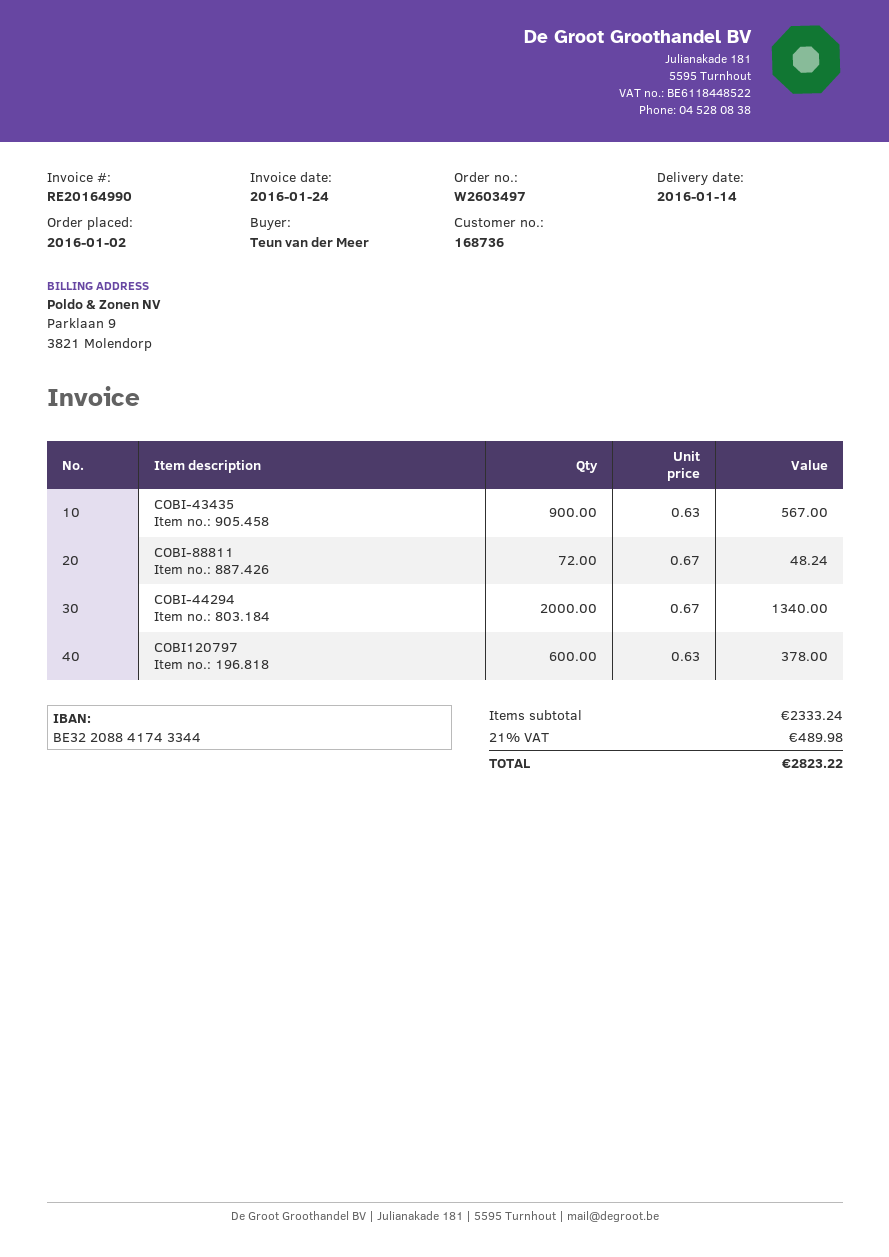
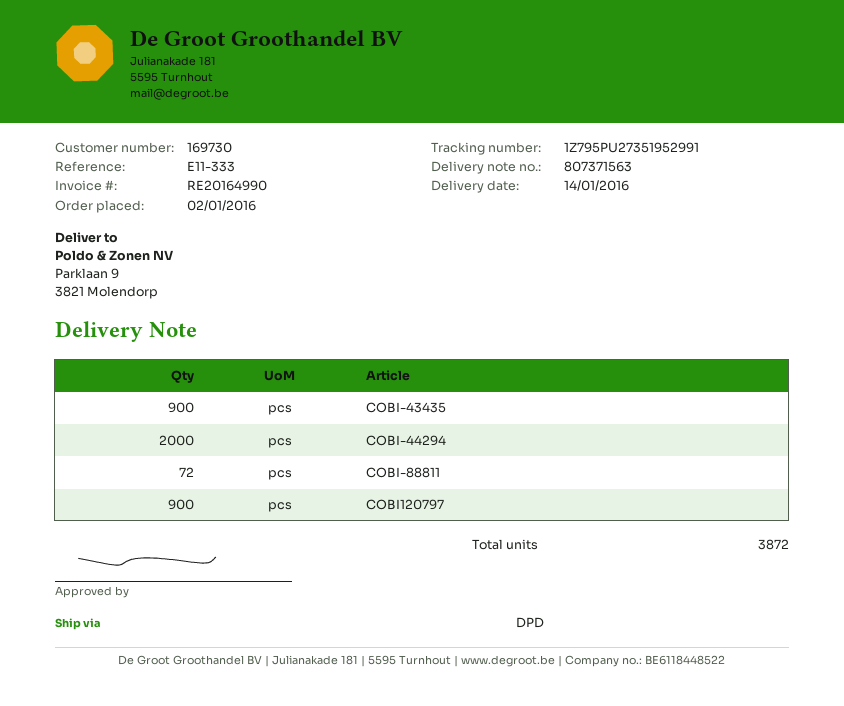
customer number: 168736 -> 169730
COBI120797: 600 -> 900

